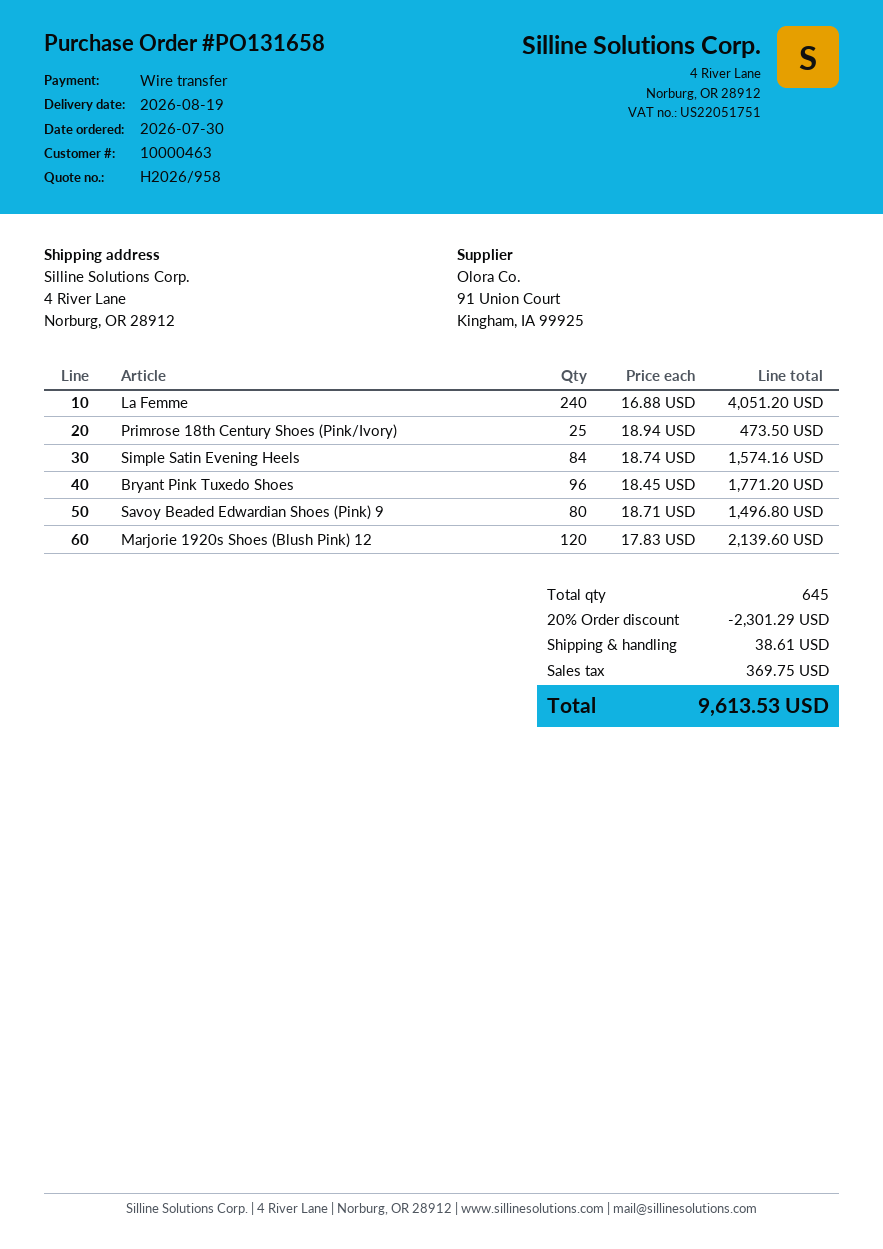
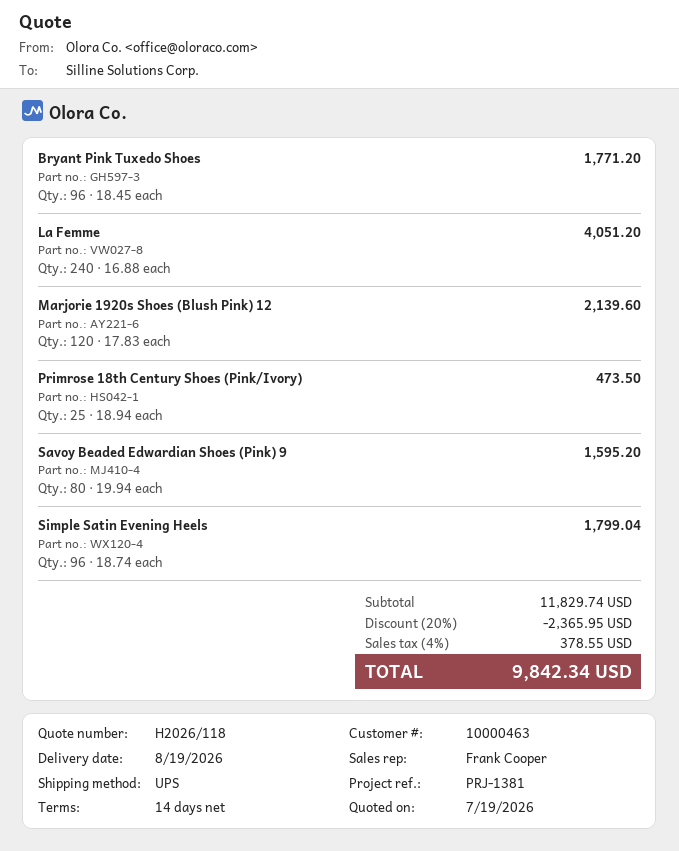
quote number: H2026/958 -> H2026/118
Simple Satin Evening Heels: 84 x 18.74 = 1574.16 -> 96 x 18.74 = 1799.04
Savoy Beaded Edwardian Shoes (Pink) 9: 80 x 18.71 = 1496.80 -> 80 x 19.94 = 1595.20
discount: 20% = 2301.29 -> 20% = 2365.95
shipping: 38.61 -> none
tax: 369.75 -> 378.55
total: 9613.53 -> 9842.34

